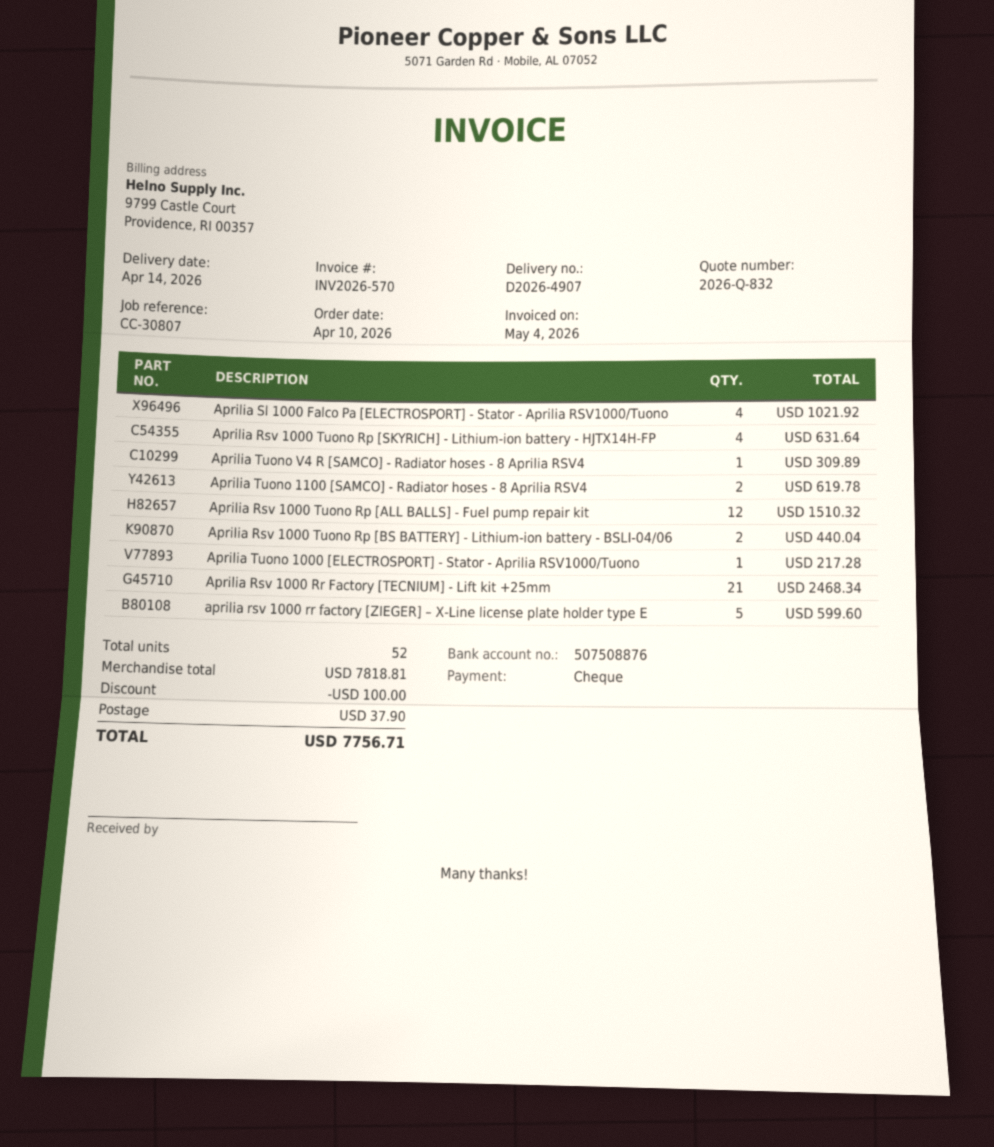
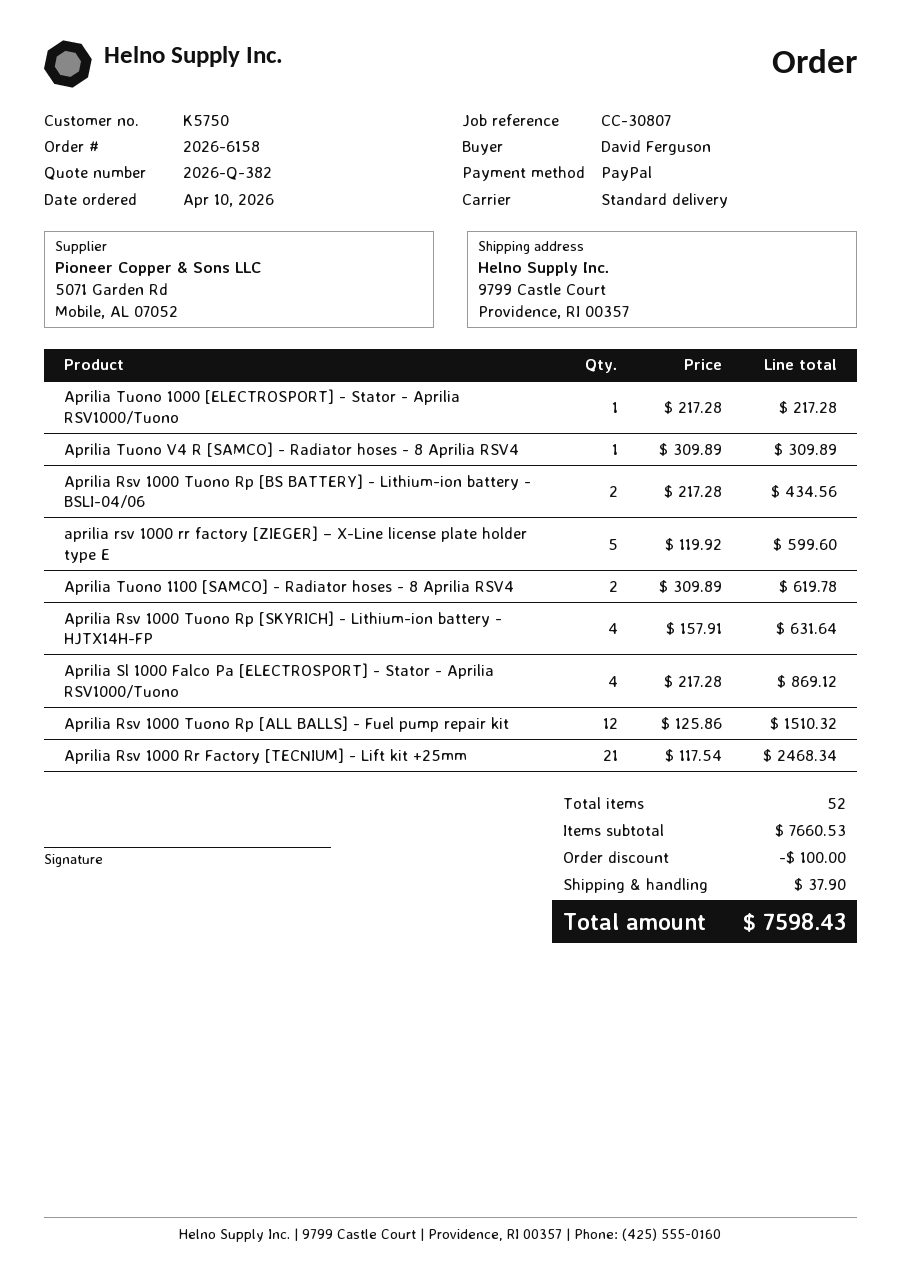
quote number: 2026-Q-832 -> 2026-Q-382
payment method: cheque -> PayPal
Aprilia Sl 1000 Falco Pa [ELECTROSPORT] - Stator - Aprilia RSV1000/Tuono: 4 for 1021.92 -> 4 for 869.12
Aprilia Rsv 1000 Tuono Rp [BS BATTERY] - Lithium-ion battery - BSLI-04/06: 2 for 440.04 -> 2 for 434.56
subtotal: 7818.81 -> 7660.53
total: 7756.71 -> 7598.43

